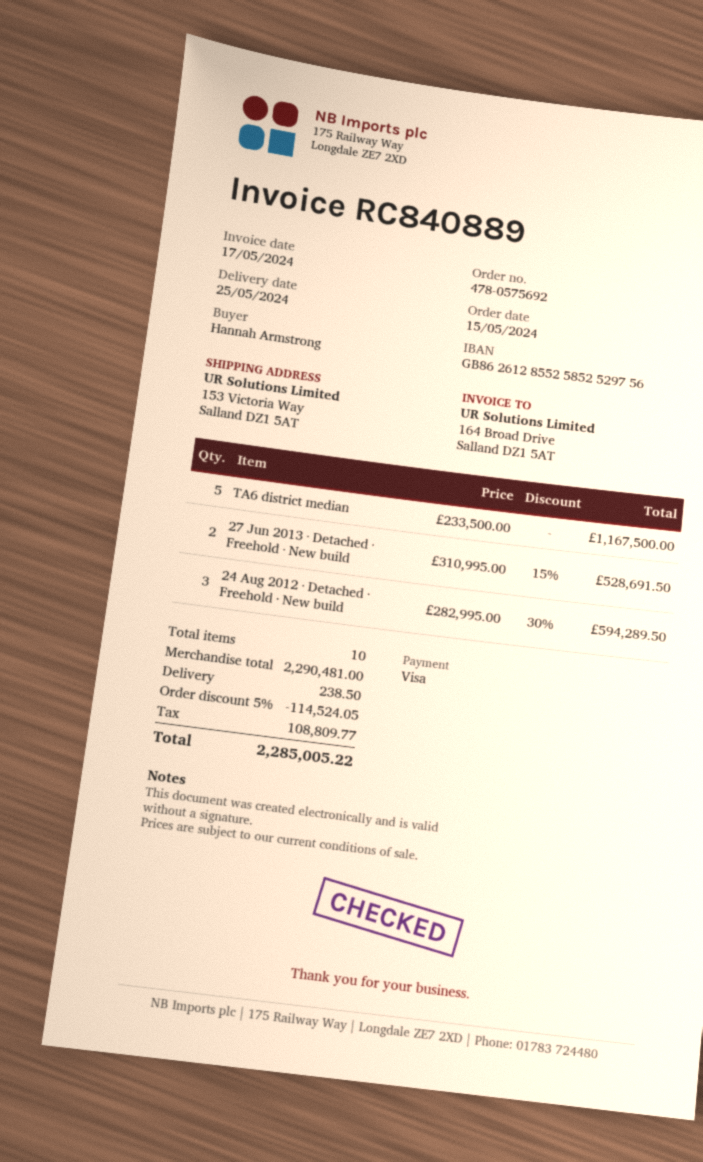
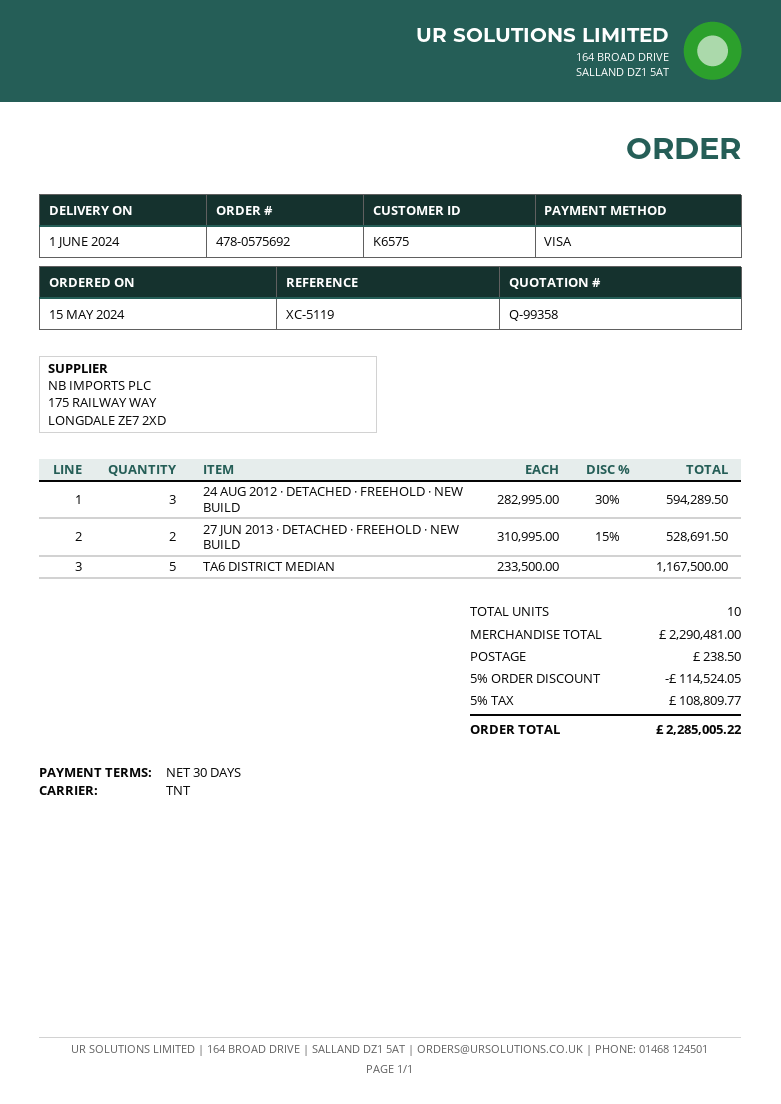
delivery date: 2024-05-25 -> 2024-06-01

